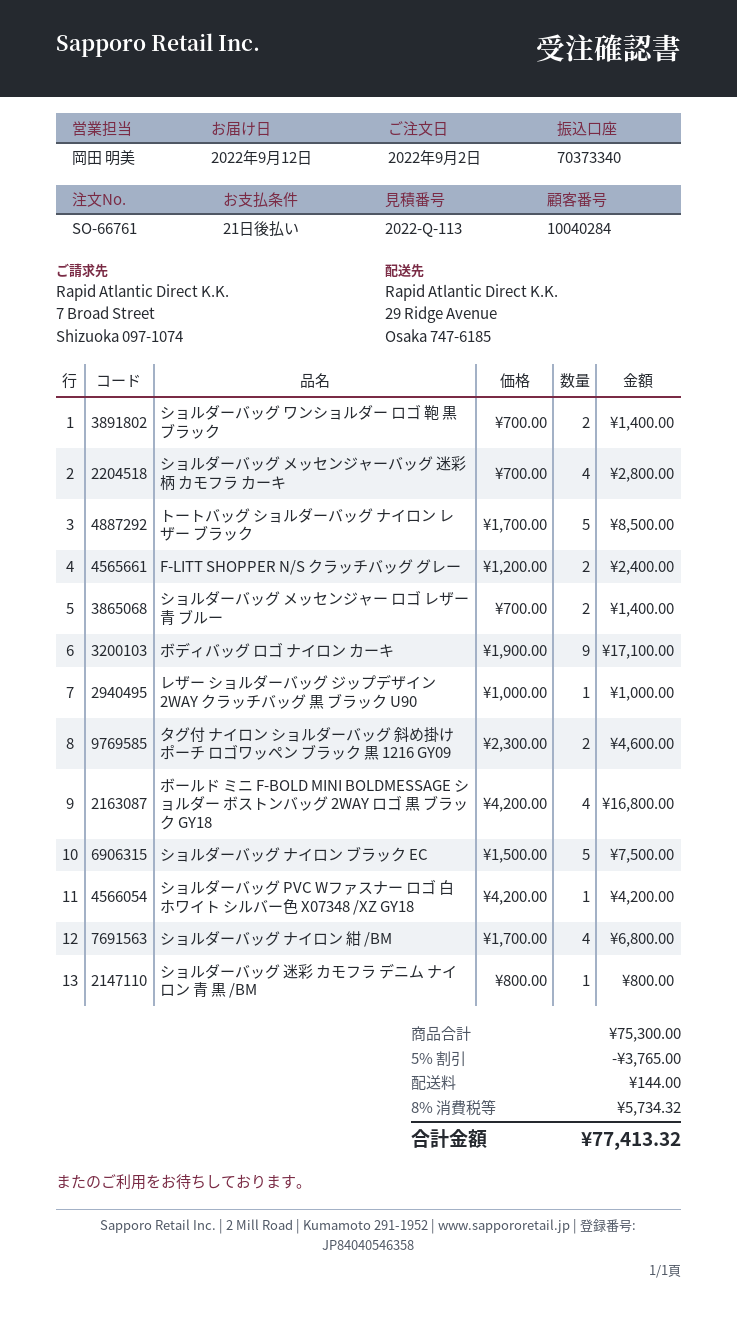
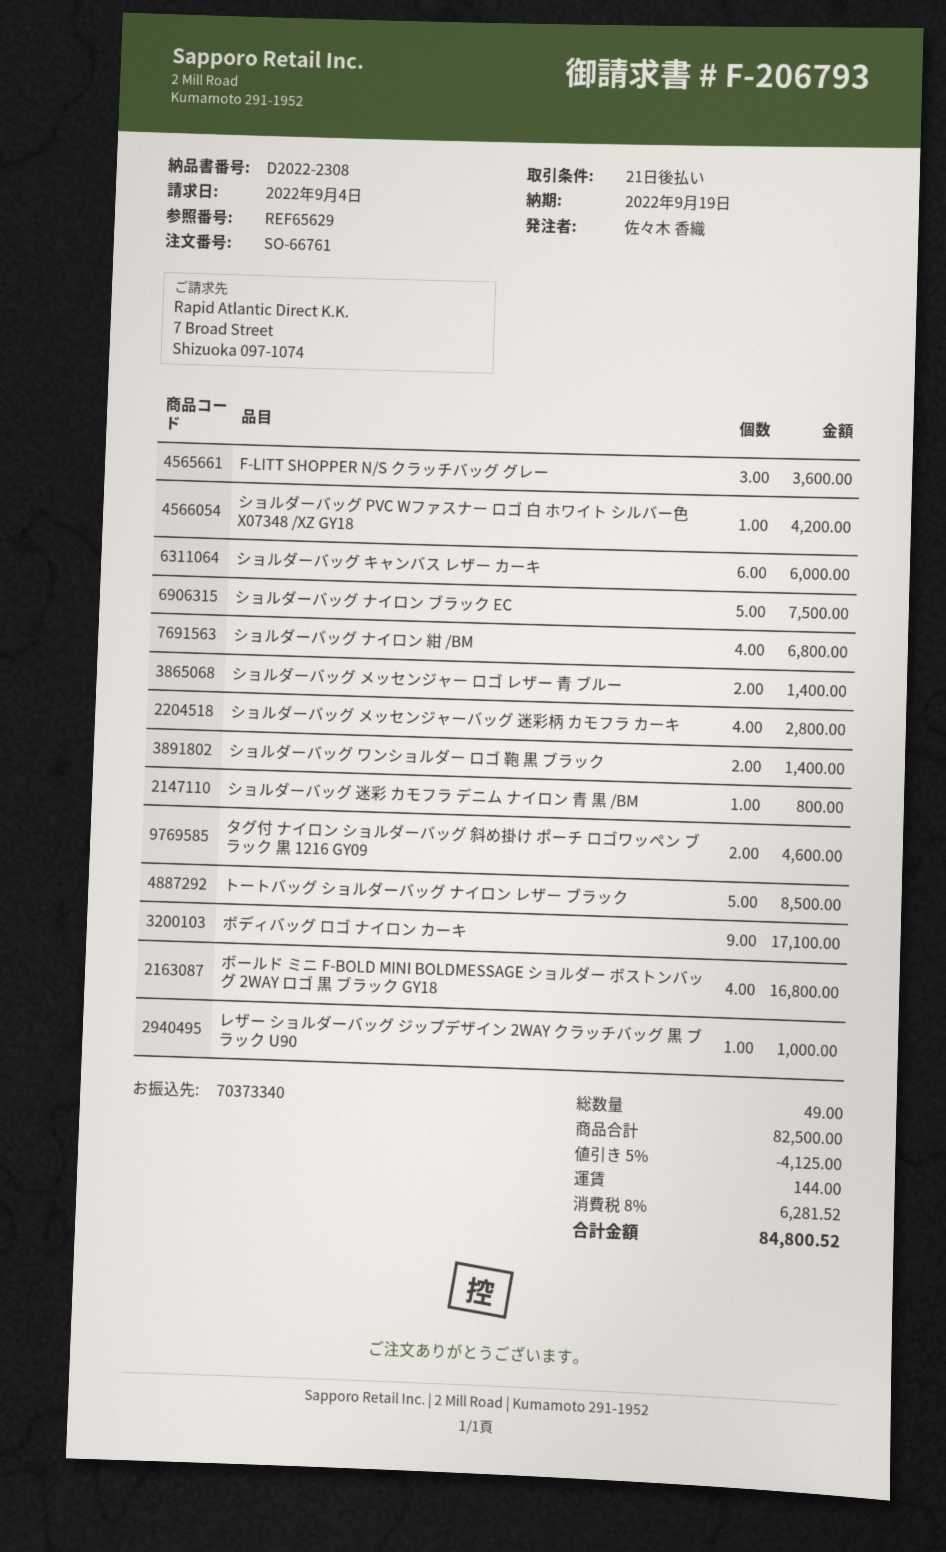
delivery date: 2022-09-12 -> 2022-09-19
F-LITT SHOPPER N/S クラッチバッグ グレー: 2 for 2400.00 -> 3 for 3600.00
ショルダーバッグ キャンバス レザー カーキ: none -> 6 for 6000.00
subtotal: 75300.00 -> 82500.00
discount: 5% = 3765.00 -> 5% = 4125.00
tax: 8% = 5734.32 -> 8% = 6281.52
total: 77413.32 -> 84800.52

